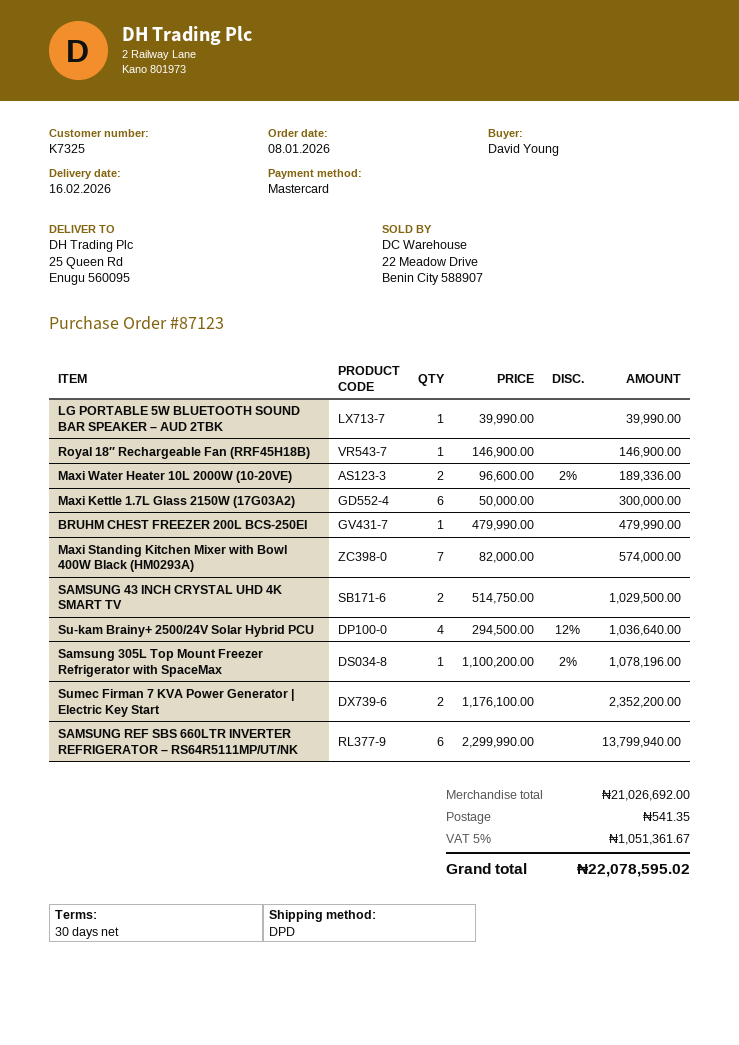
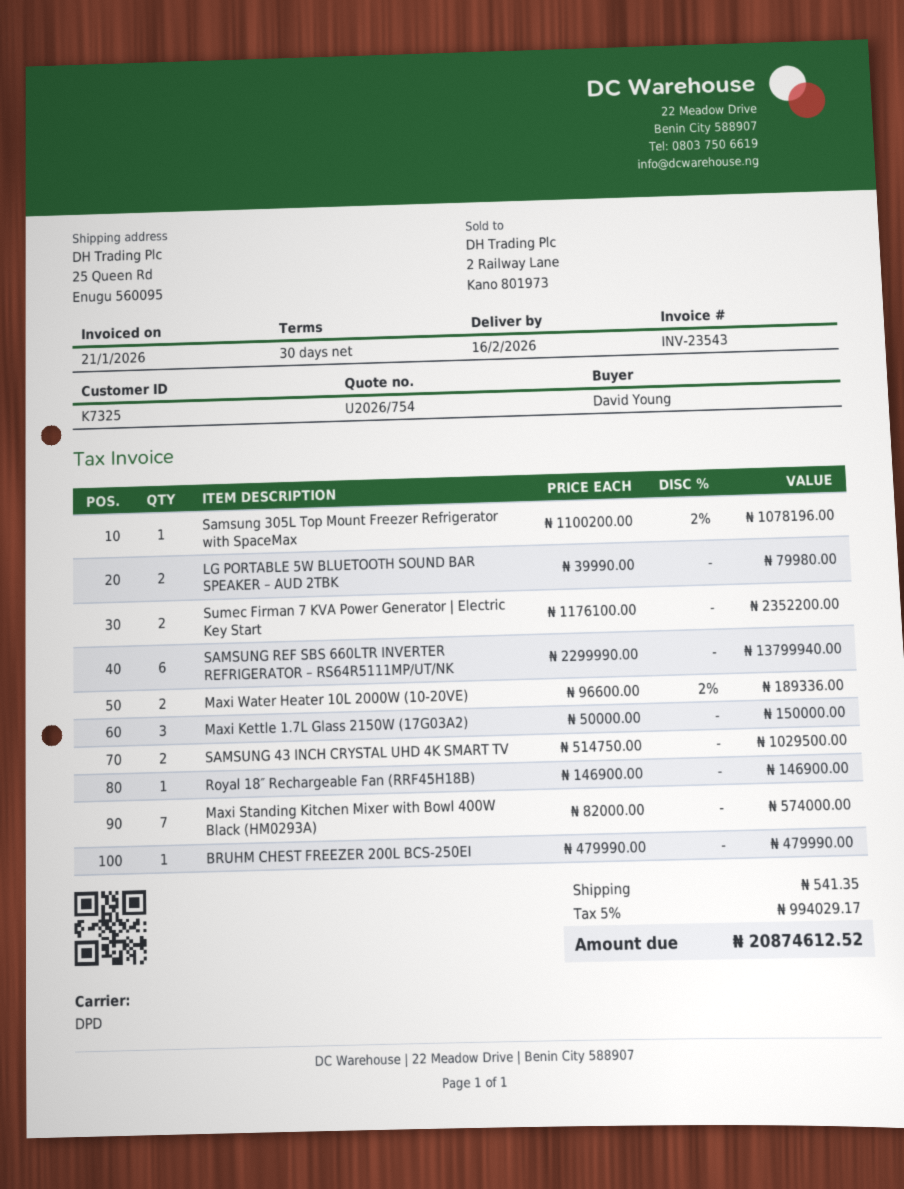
LG PORTABLE 5W BLUETOOTH SOUND BAR SPEAKER – AUD 2TBK: 1 x 39990.00 = 39990.00 -> 2 x 39990.00 = 79980.00
Maxi Kettle 1.7L Glass 2150W (17G03A2): 6 x 50000.00 = 300000.00 -> 3 x 50000.00 = 150000.00
Su-kam Brainy+ 2500/24V Solar Hybrid PCU: 4 x 294500.00 - 12% = 1036640.00 -> none
tax: 5% = 1051361.67 -> 5% = 994029.17
total: 22078595.02 -> 20874612.52

